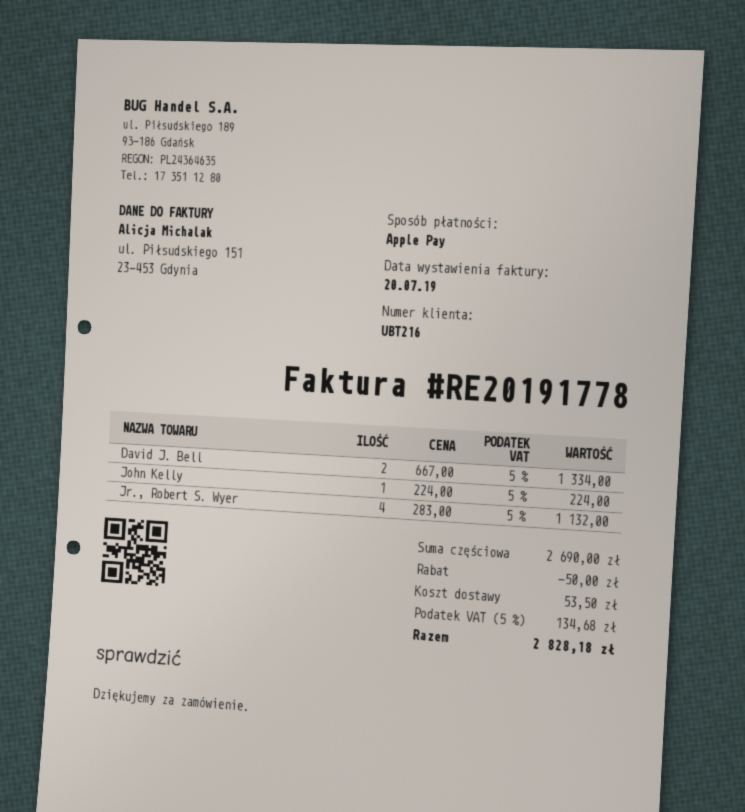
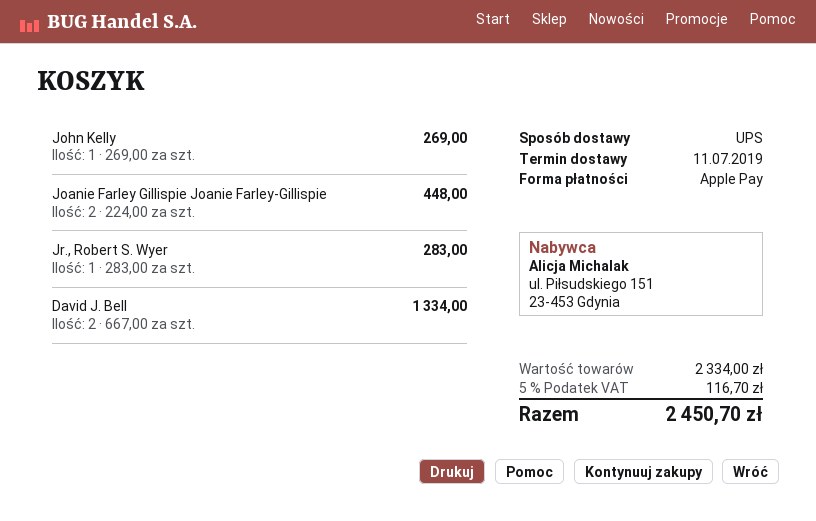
John Kelly: 1 x 224.00 = 224.00 -> 1 x 269.00 = 269.00
Jr., Robert S. Wyer: 4 x 283.00 = 1132.00 -> 1 x 283.00 = 283.00
Joanie Farley Gillispie Joanie Farley-Gillispie: none -> 2 x 224.00 = 448.00
subtotal: 2690.00 -> 2334.00
discount: 50.00 -> none
shipping: 53.50 -> none
tax: 5% = 134.68 -> 5% = 116.70
total: 2828.18 -> 2450.70

